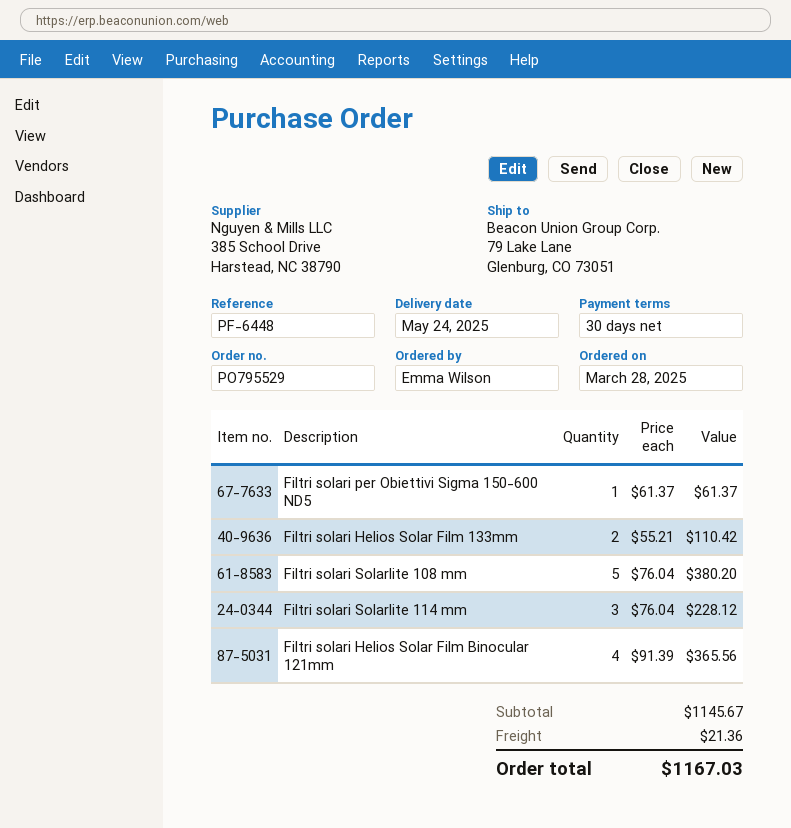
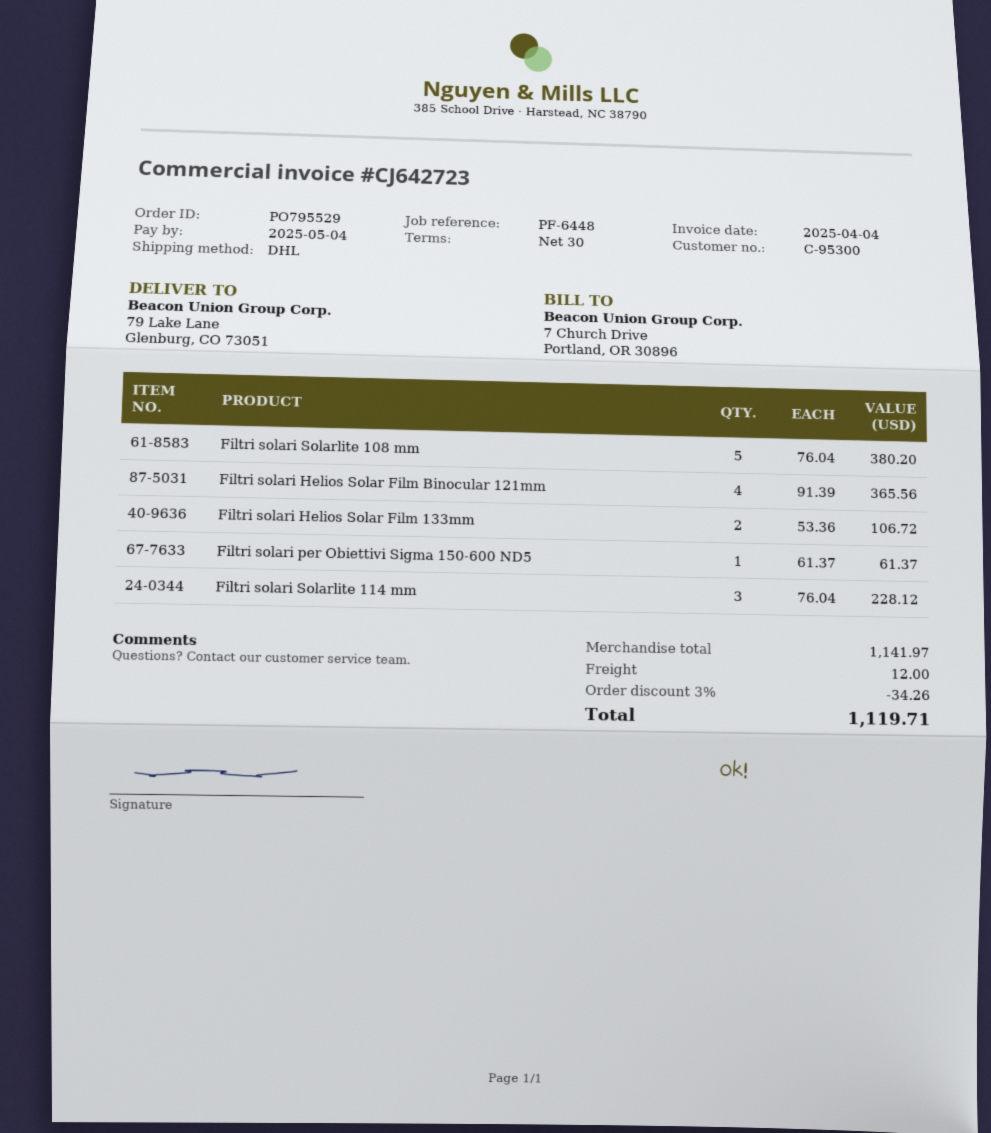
Filtri solari Helios Solar Film 133mm: 2 x 55.21 = 110.42 -> 2 x 53.36 = 106.72
subtotal: 1145.67 -> 1141.97
discount: none -> 3% = 34.26
shipping: 21.36 -> 12.00
total: 1167.03 -> 1119.71

